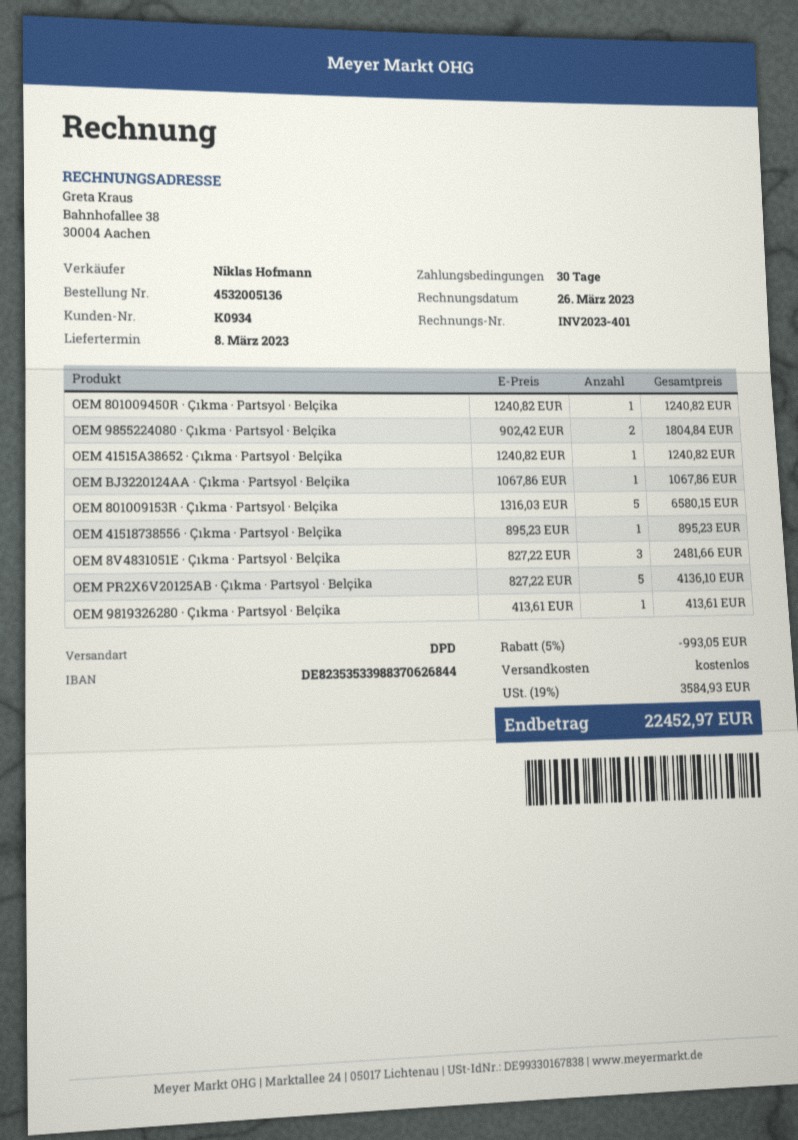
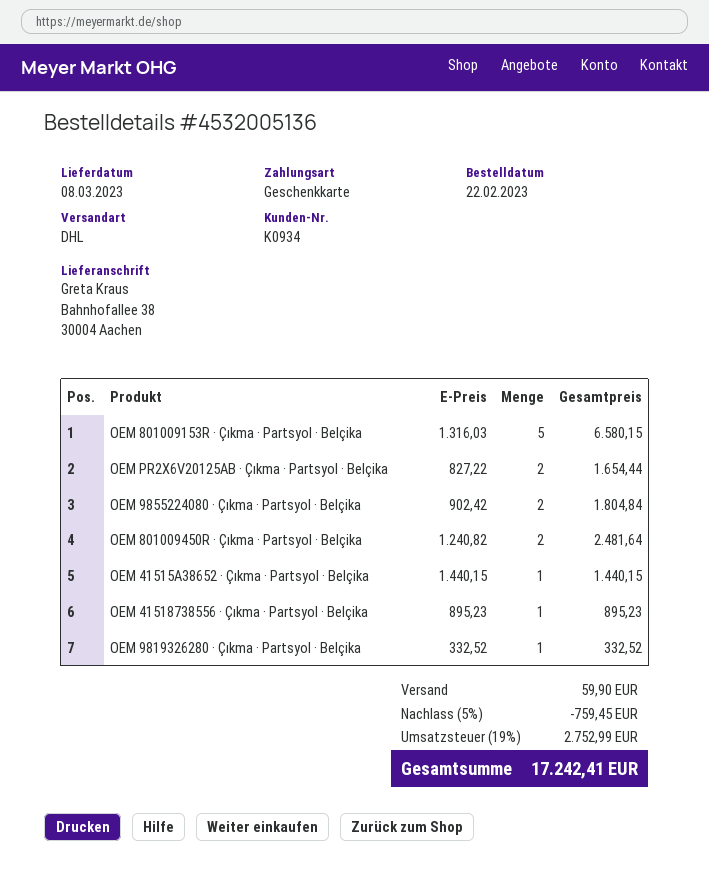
shipping method: DPD -> DHL
OEM 801009450R · Çıkma · Partsyol · Belçika: 1 x 1240.82 = 1240.82 -> 2 x 1240.82 = 2481.64
OEM 41515A38652 · Çıkma · Partsyol · Belçika: 1 x 1240.82 = 1240.82 -> 1 x 1440.15 = 1440.15
OEM BJ3220124AA · Çıkma · Partsyol · Belçika: 1 x 1067.86 = 1067.86 -> none
OEM 8V4831051E · Çıkma · Partsyol · Belçika: 3 x 827.22 = 2481.66 -> none
OEM PR2X6V20125AB · Çıkma · Partsyol · Belçika: 5 x 827.22 = 4136.10 -> 2 x 827.22 = 1654.44
OEM 9819326280 · Çıkma · Partsyol · Belçika: 1 x 413.61 = 413.61 -> 1 x 332.52 = 332.52
discount: 5% = 993.05 -> 5% = 759.45
shipping: 0.00 -> 59.90
tax: 19% = 3584.93 -> 19% = 2752.99
total: 22452.97 -> 17242.41

